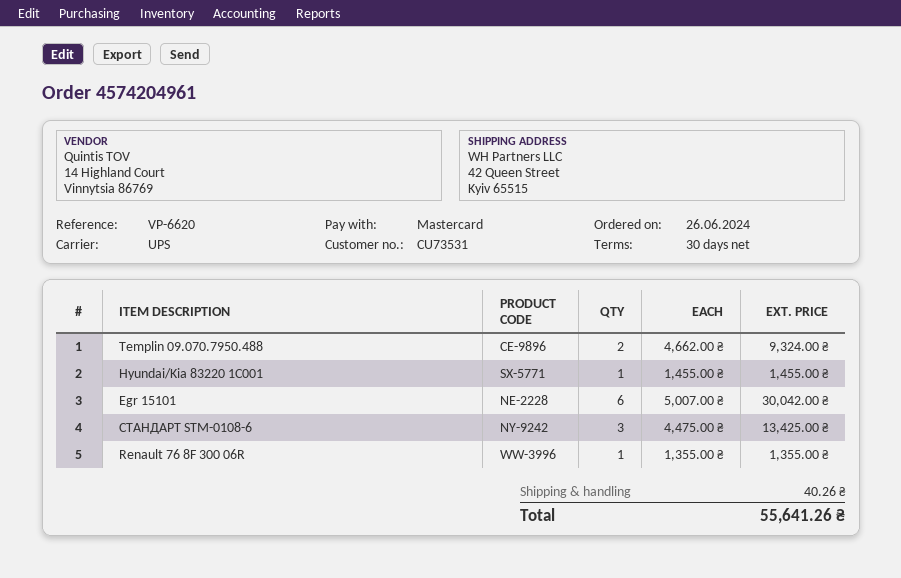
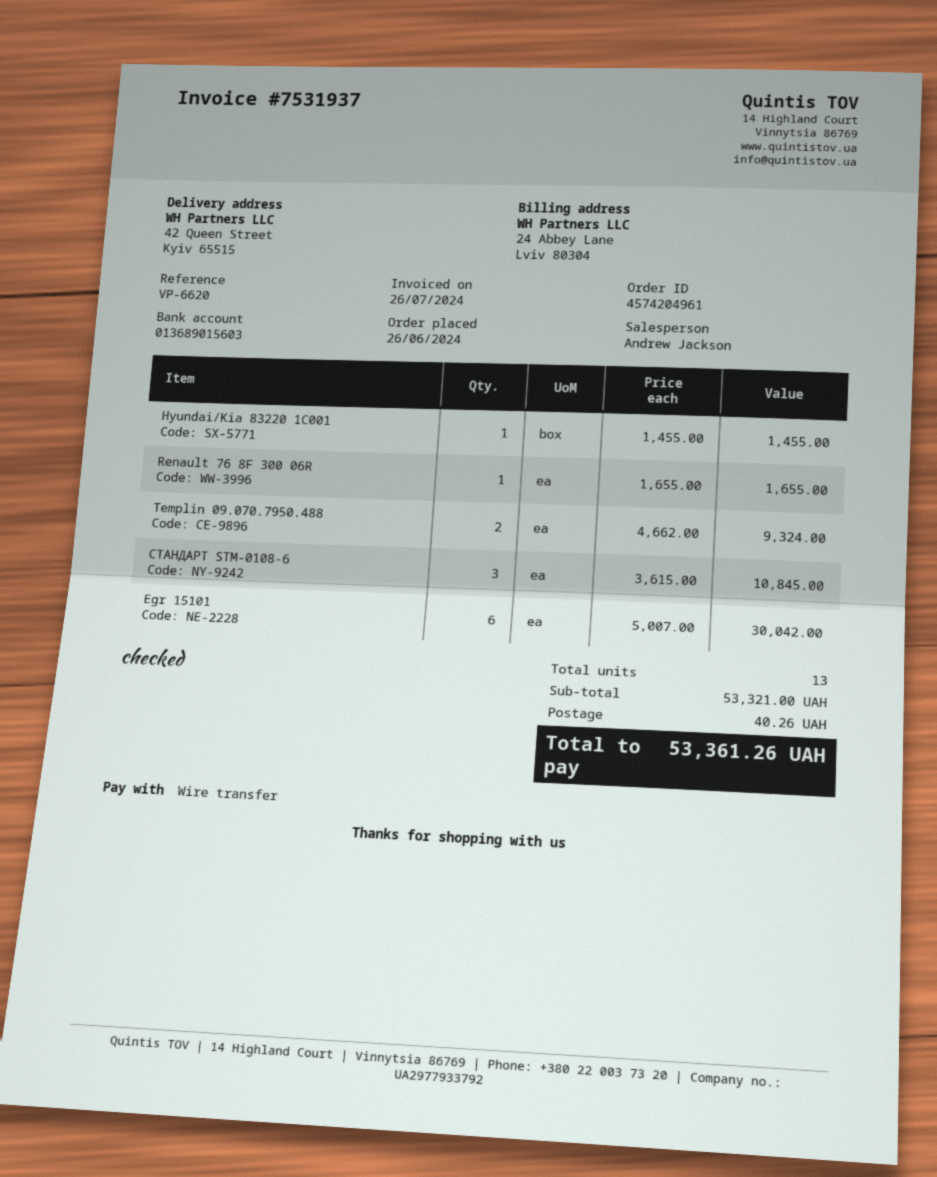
payment method: Mastercard -> bank transfer
СТАНДАРТ STM-0108-6: 3 x 4475.00 = 13425.00 -> 3 x 3615.00 = 10845.00
Renault 76 8F 300 06R: 1 x 1355.00 = 1355.00 -> 1 x 1655.00 = 1655.00
total: 55641.26 -> 53361.26

